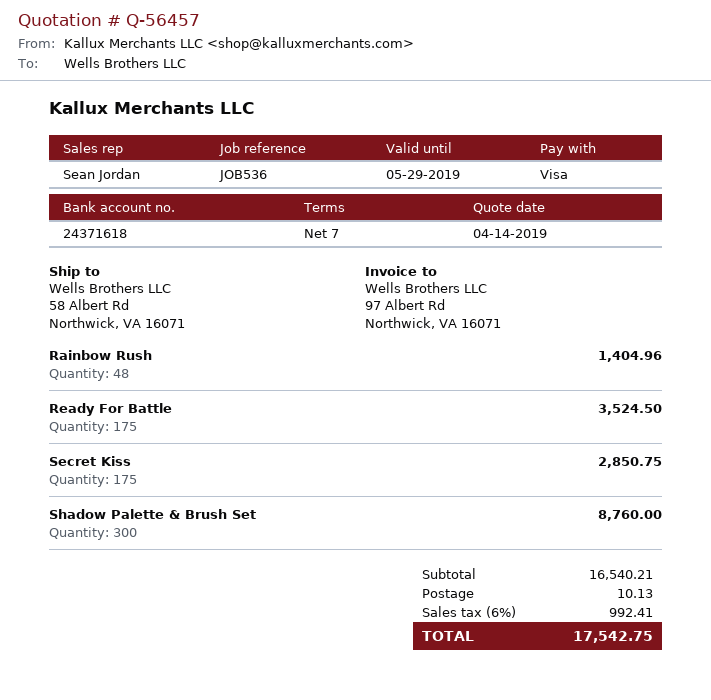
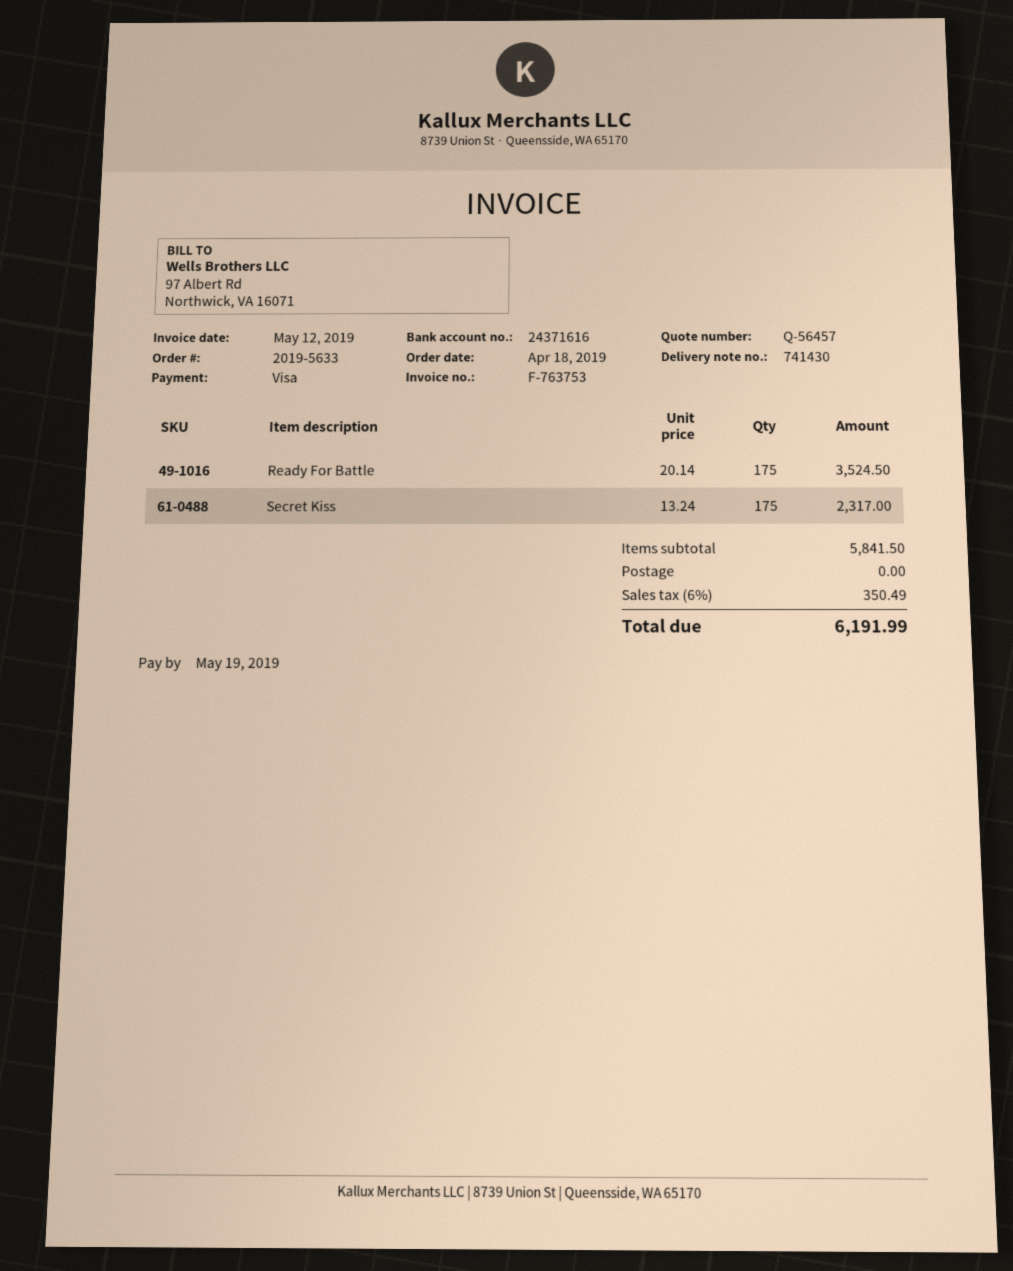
bank account: 24371618 -> 24371616
Rainbow Rush: 48 for 1404.96 -> none
Secret Kiss: 175 for 2850.75 -> 175 for 2317.00
Shadow Palette & Brush Set: 300 for 8760.00 -> none
subtotal: 16540.21 -> 5841.50
shipping: 10.13 -> 0.00
tax: 6% = 992.41 -> 6% = 350.49
total: 17542.75 -> 6191.99

